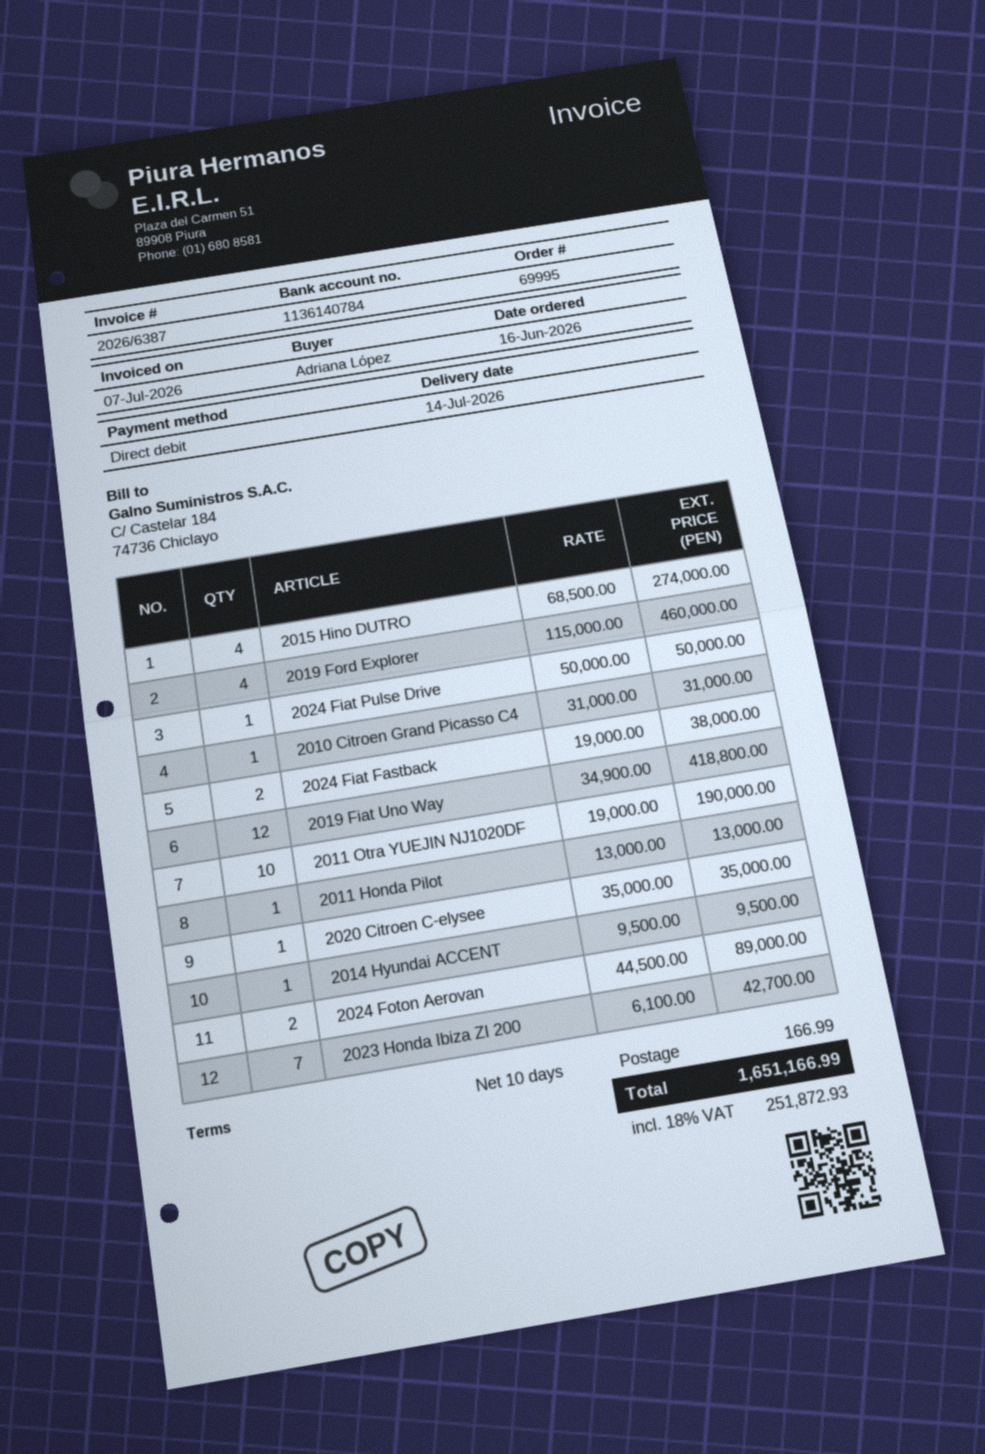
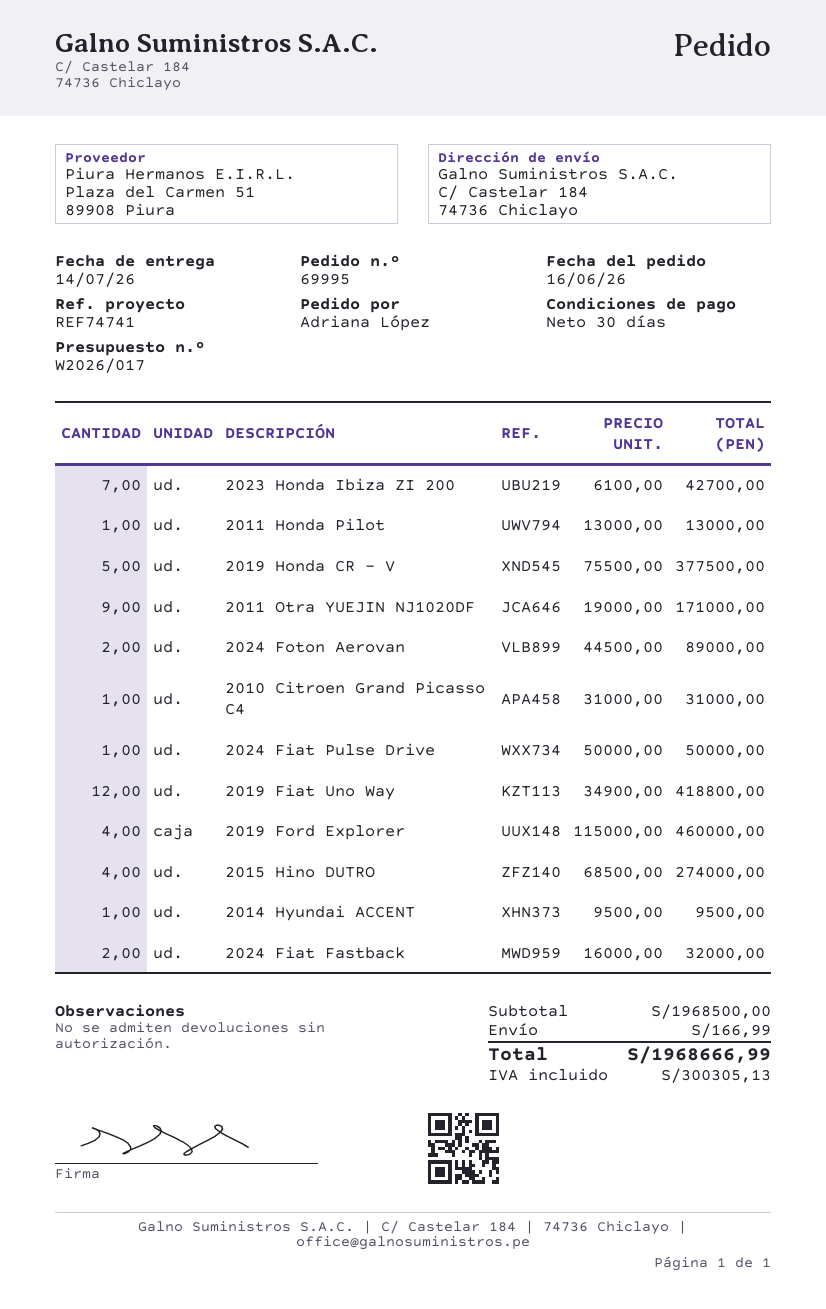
payment terms: 10 days -> 30 days
2024 Fiat Fastback: 2 x 19000.00 = 38000.00 -> 2 x 16000.00 = 32000.00
2011 Otra YUEJIN NJ1020DF: 10 x 19000.00 = 190000.00 -> 9 x 19000.00 = 171000.00
2020 Citroen C-elysee: 1 x 35000.00 = 35000.00 -> none
2019 Honda CR - V: none -> 5 x 75500.00 = 377500.00
tax: 251872.93 -> 300305.13
total: 1651166.99 -> 1968666.99

